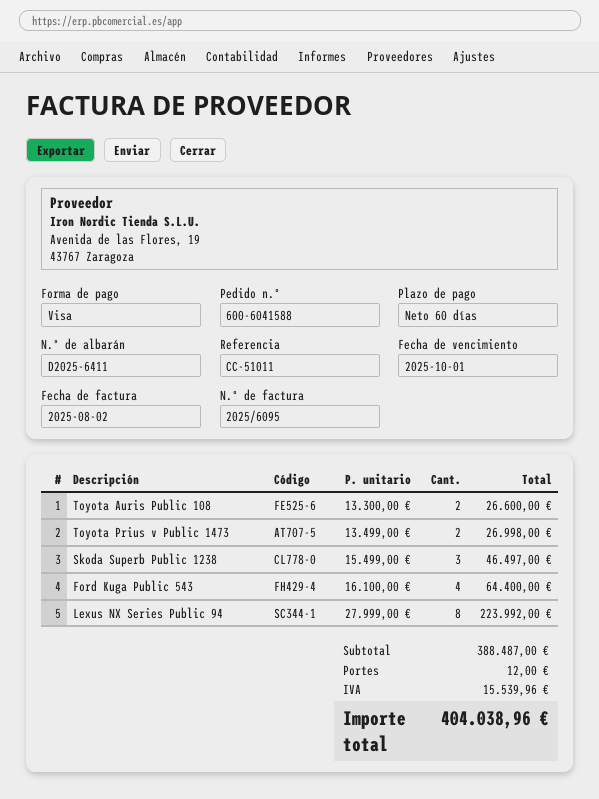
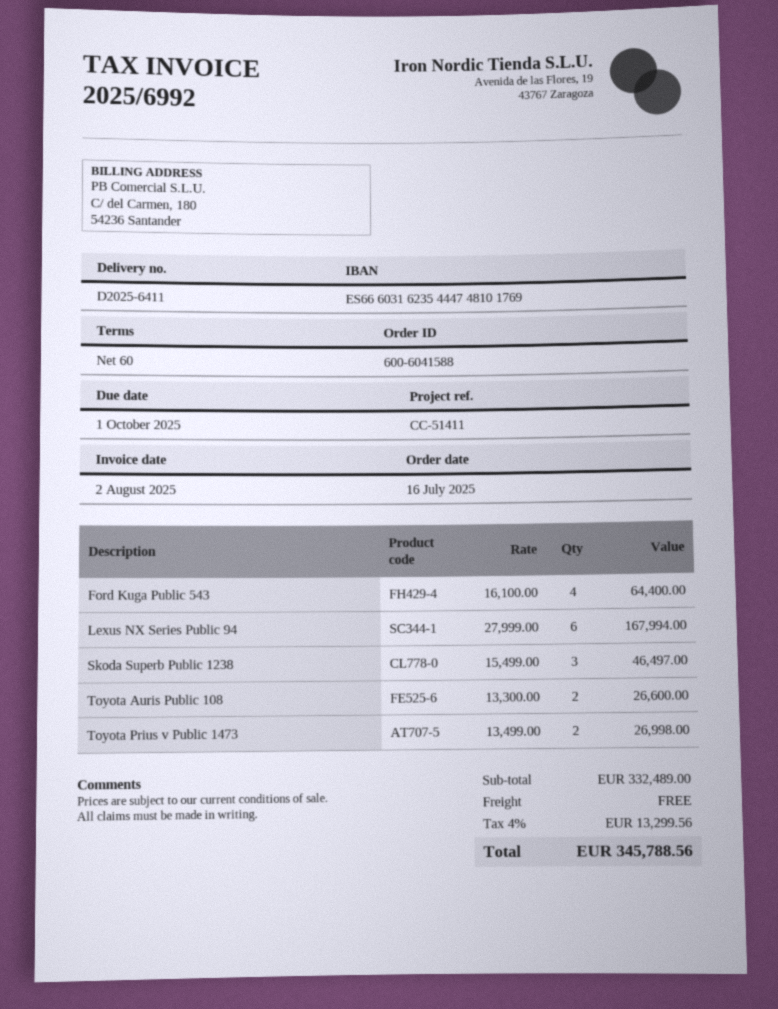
invoice number: 2025/6095 -> 2025/6992
reference: CC-51011 -> CC-51411
Lexus NX Series Public 94: 8 x 27999.00 = 223992.00 -> 6 x 27999.00 = 167994.00
subtotal: 388487.00 -> 332489.00
shipping: 12.00 -> 0.00
tax: 15539.96 -> 13299.56
total: 404038.96 -> 345788.56

